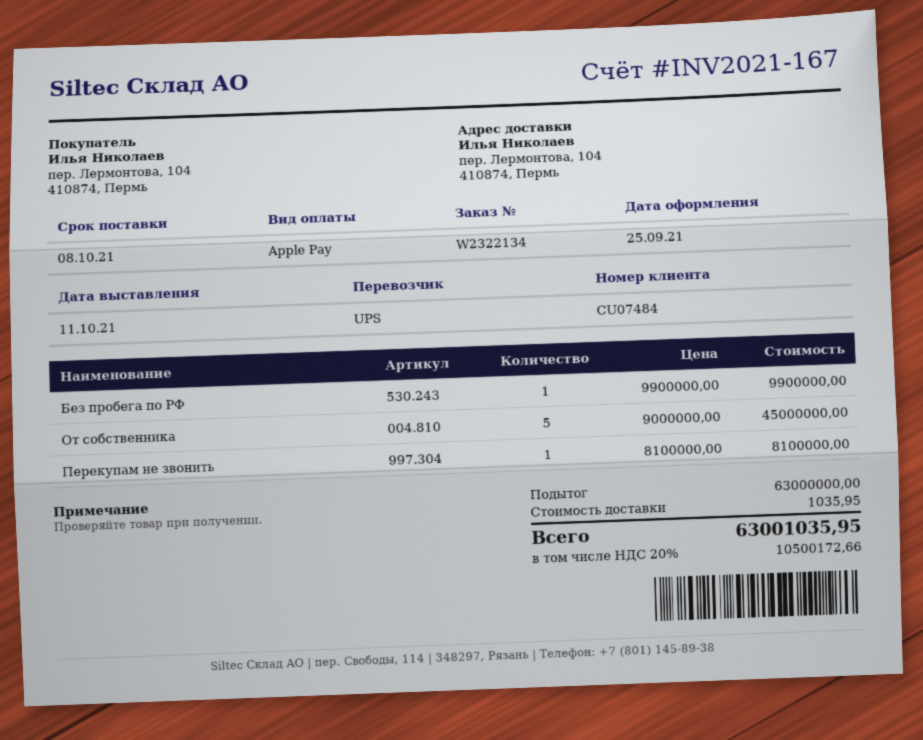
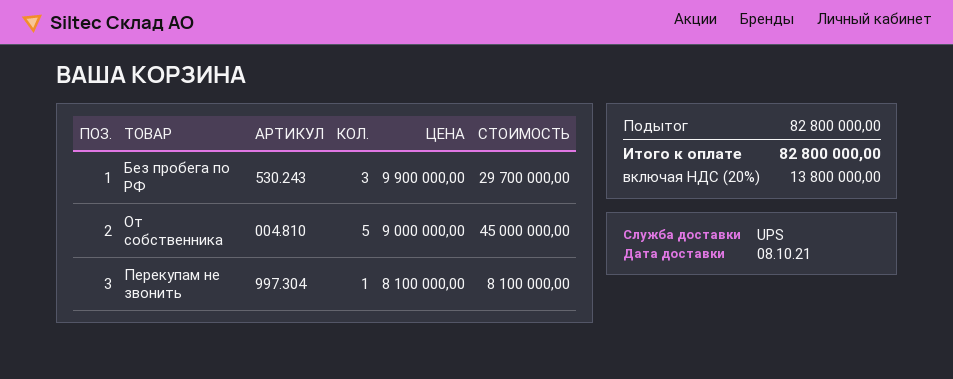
Без пробега по РФ: 1 x 9900000.00 = 9900000.00 -> 3 x 9900000.00 = 29700000.00
subtotal: 63000000.00 -> 82800000.00
shipping: 1035.95 -> none
tax: 20% = 10500172.66 -> 20% = 13800000.00
total: 63001035.95 -> 82800000.00

